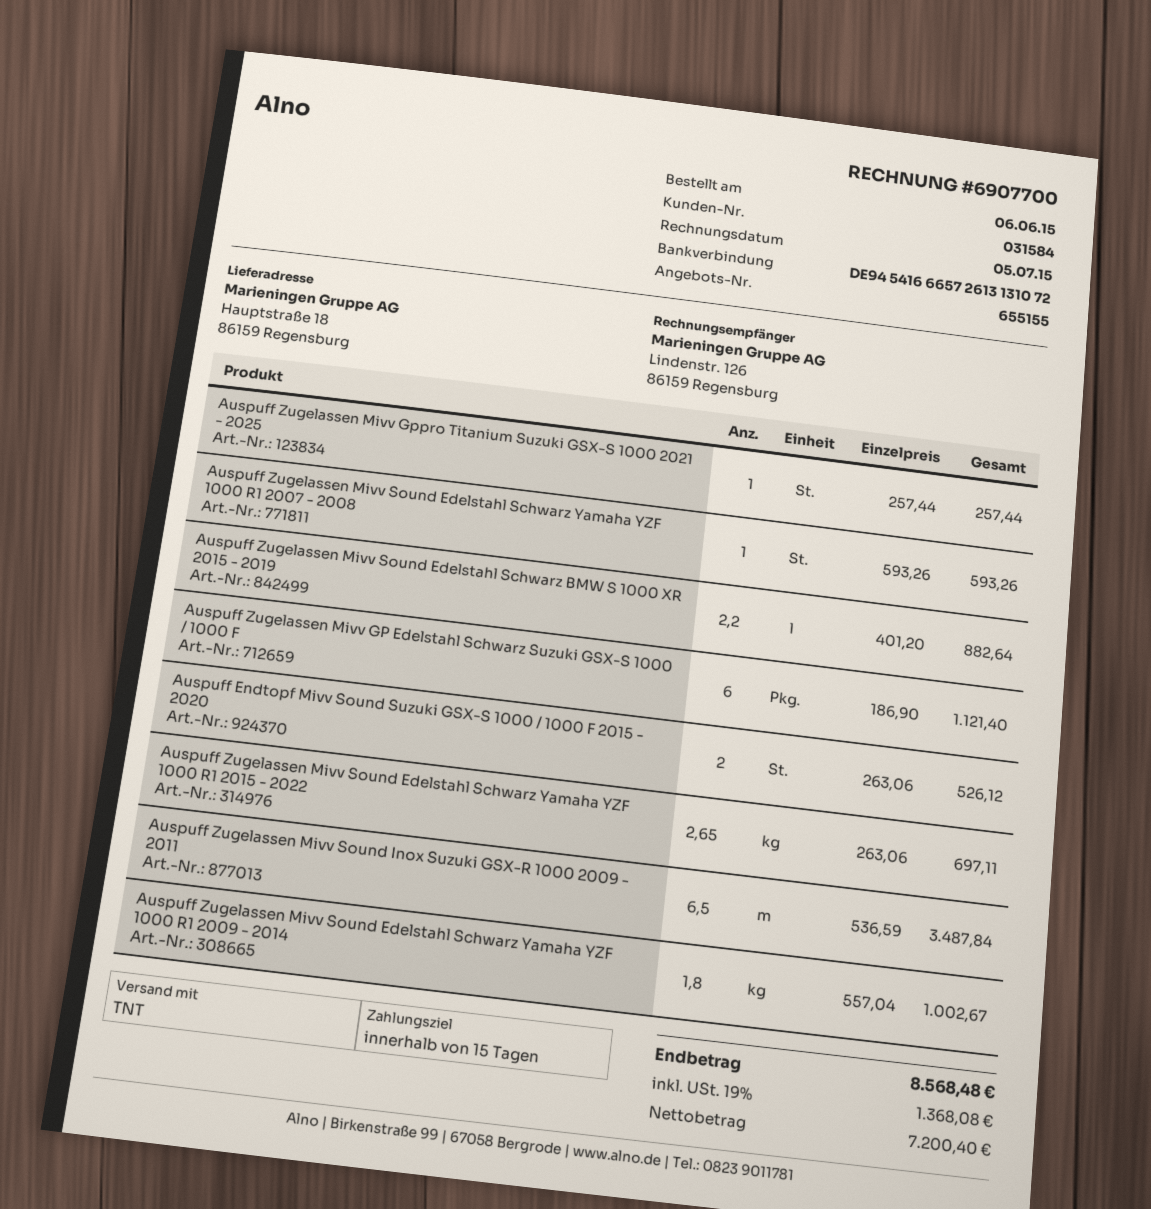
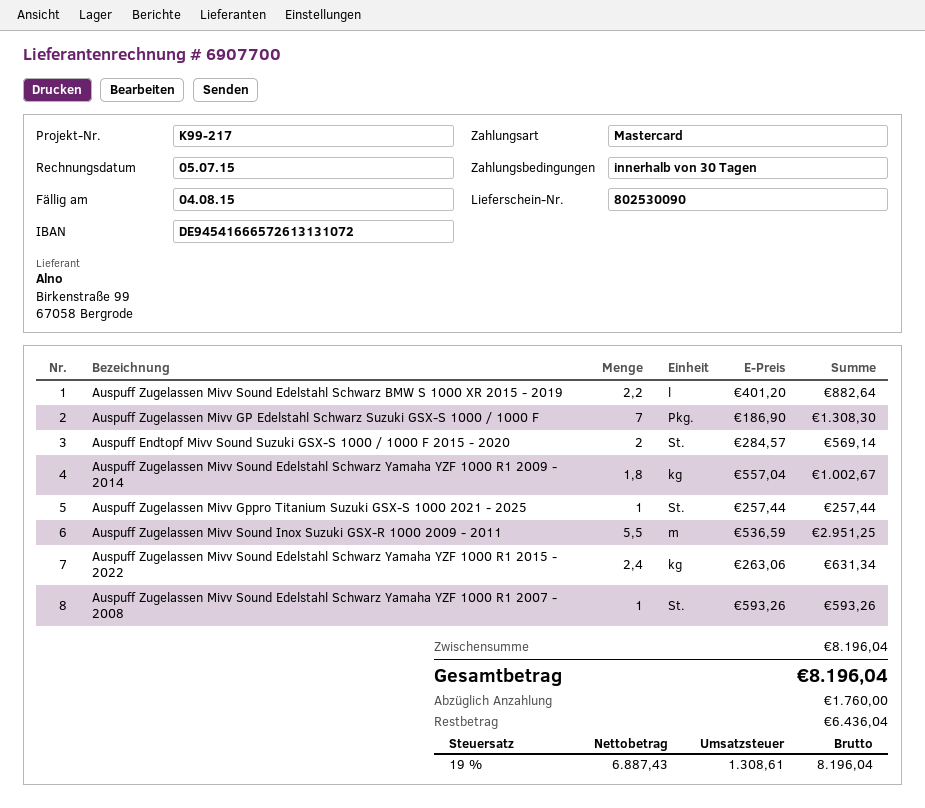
payment terms: 15 days -> 30 days
Auspuff Zugelassen Mivv GP Edelstahl Schwarz Suzuki GSX-S 1000 / 1000 F: 6 x 186.90 = 1121.40 -> 7 x 186.90 = 1308.30
Auspuff Endtopf Mivv Sound Suzuki GSX-S 1000 / 1000 F 2015 - 2020: 2 x 263.06 = 526.12 -> 2 x 284.57 = 569.14
Auspuff Zugelassen Mivv Sound Edelstahl Schwarz Yamaha YZF 1000 R1 2015 - 2022: 2.65 x 263.06 = 697.11 -> 2.4 x 263.06 = 631.34
Auspuff Zugelassen Mivv Sound Inox Suzuki GSX-R 1000 2009 - 2011: 6.5 x 536.59 = 3487.84 -> 5.5 x 536.59 = 2951.25
net: 7200.40 -> 6887.43
tax: 19% = 1368.08 -> 19% = 1308.61
total: 8568.48 -> 8196.04

